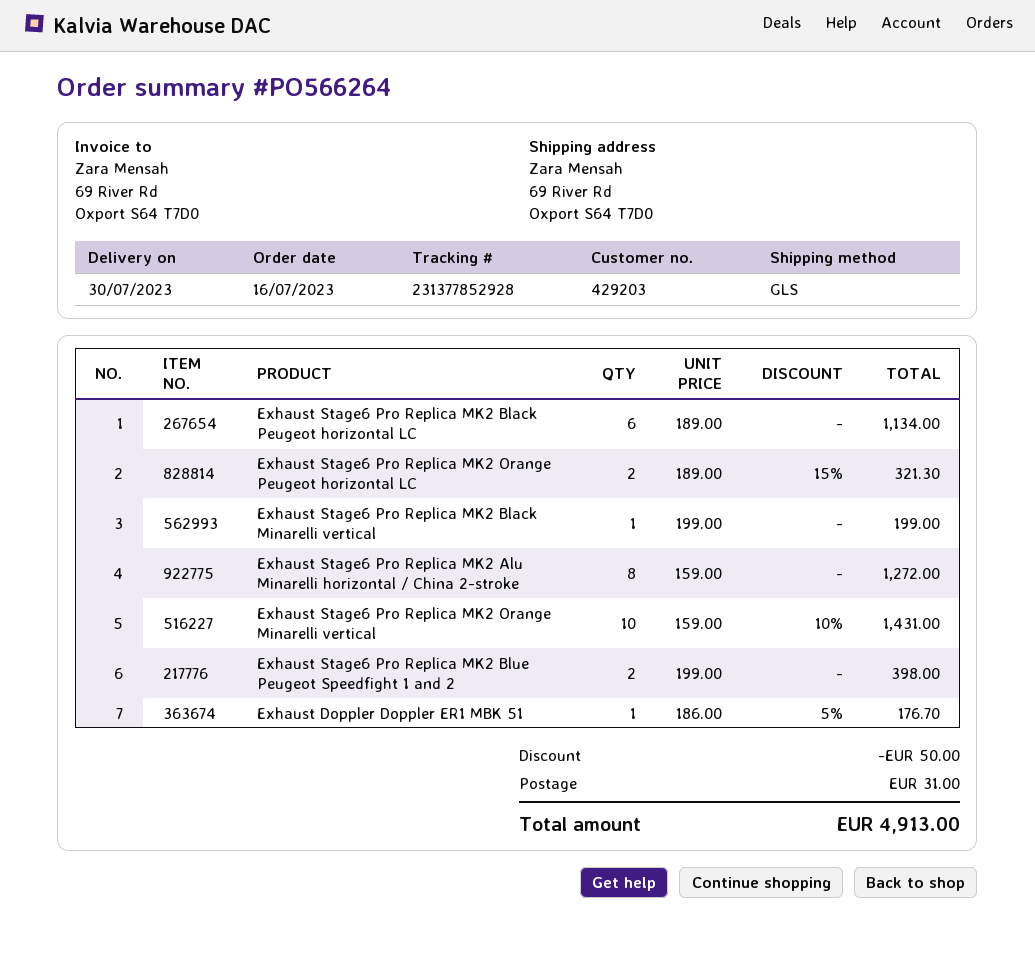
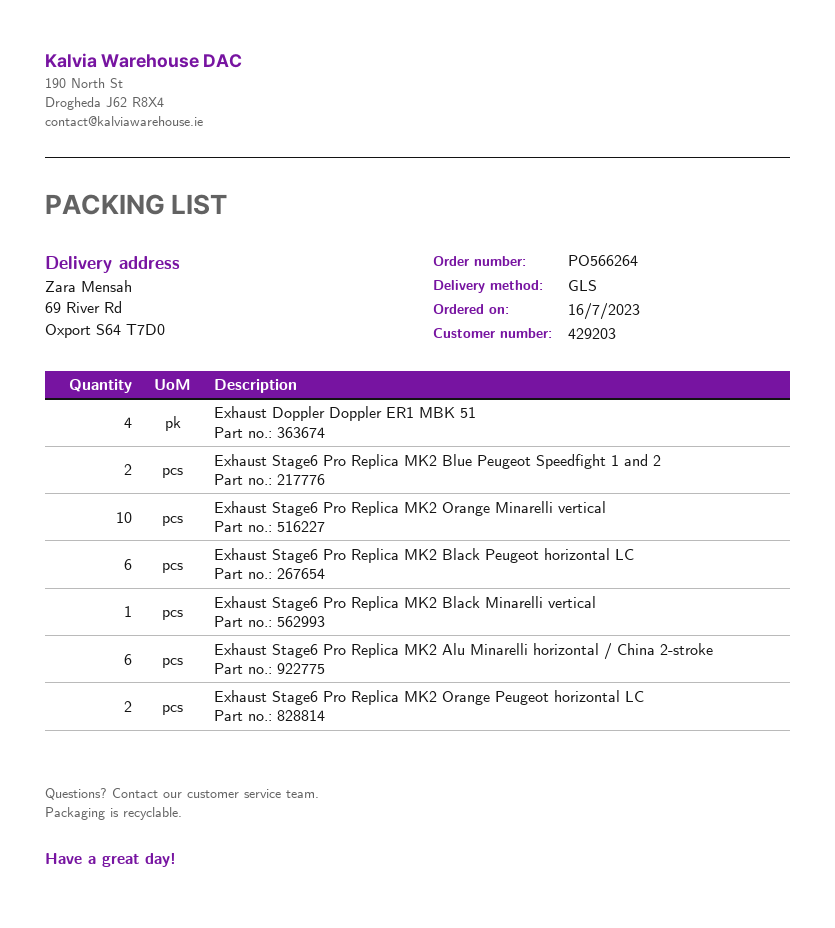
Exhaust Stage6 Pro Replica MK2 Alu Minarelli horizontal / China 2-stroke: 8 -> 6
Exhaust Doppler Doppler ER1 MBK 51: 1 -> 4

